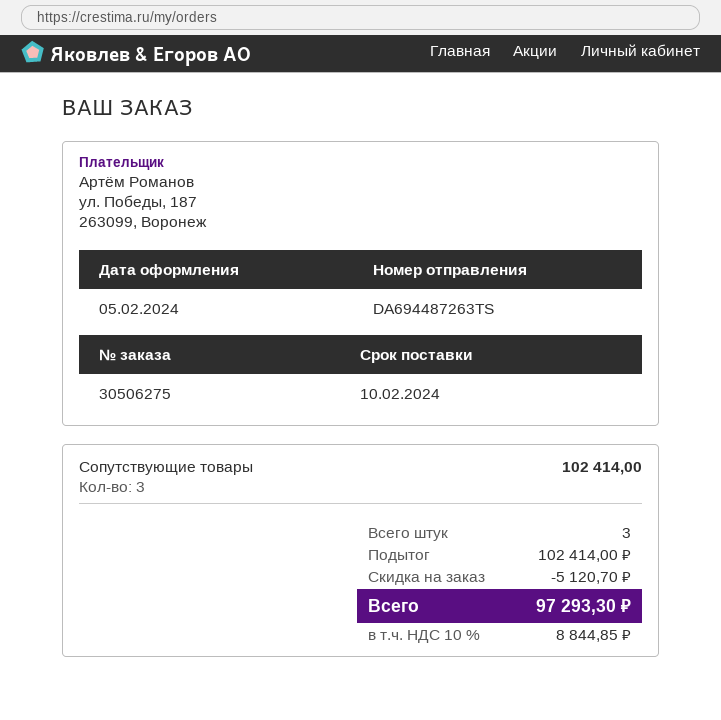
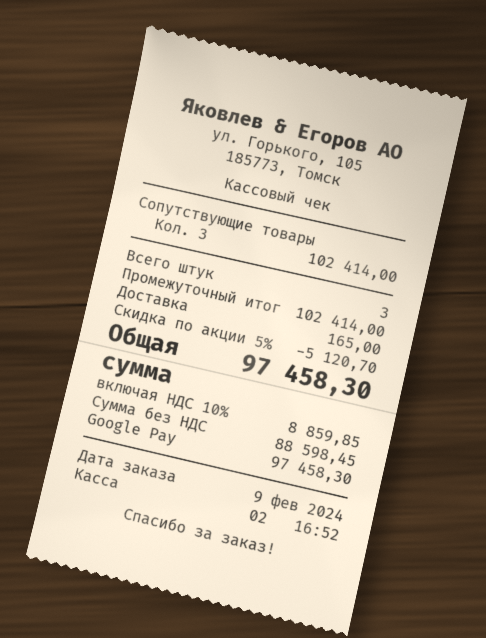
order date: 2024-02-05 -> 2024-02-09
shipping: none -> 165.00
tax: 10% = 8844.85 -> 10% = 8859.85
total: 97293.30 -> 97458.30

